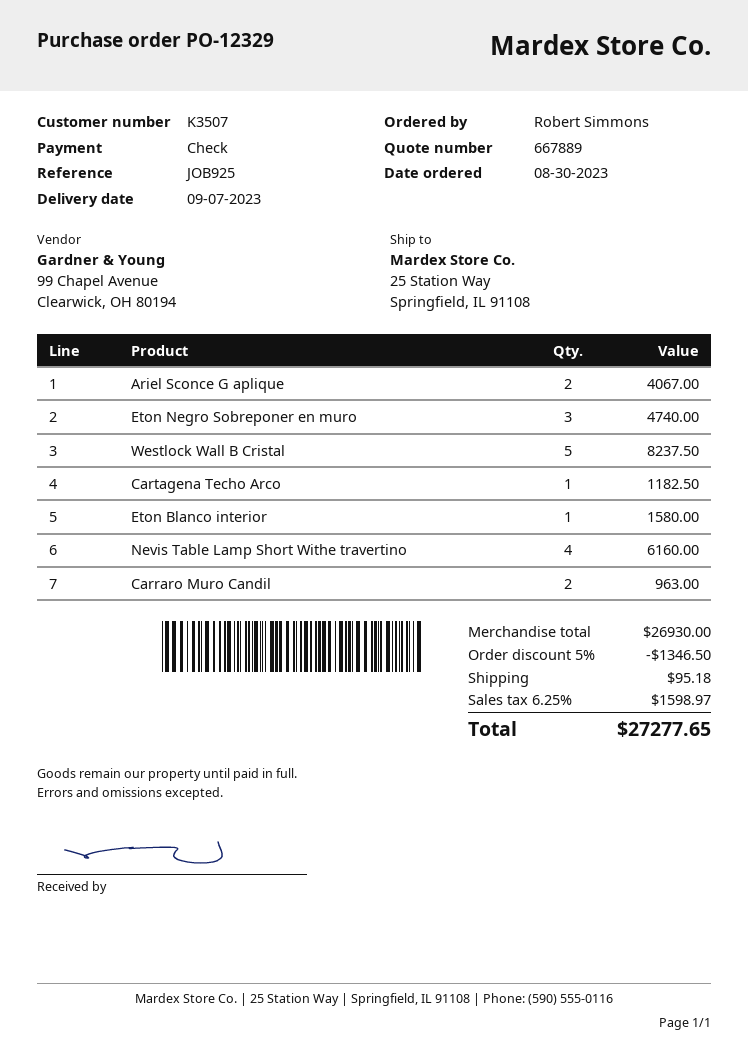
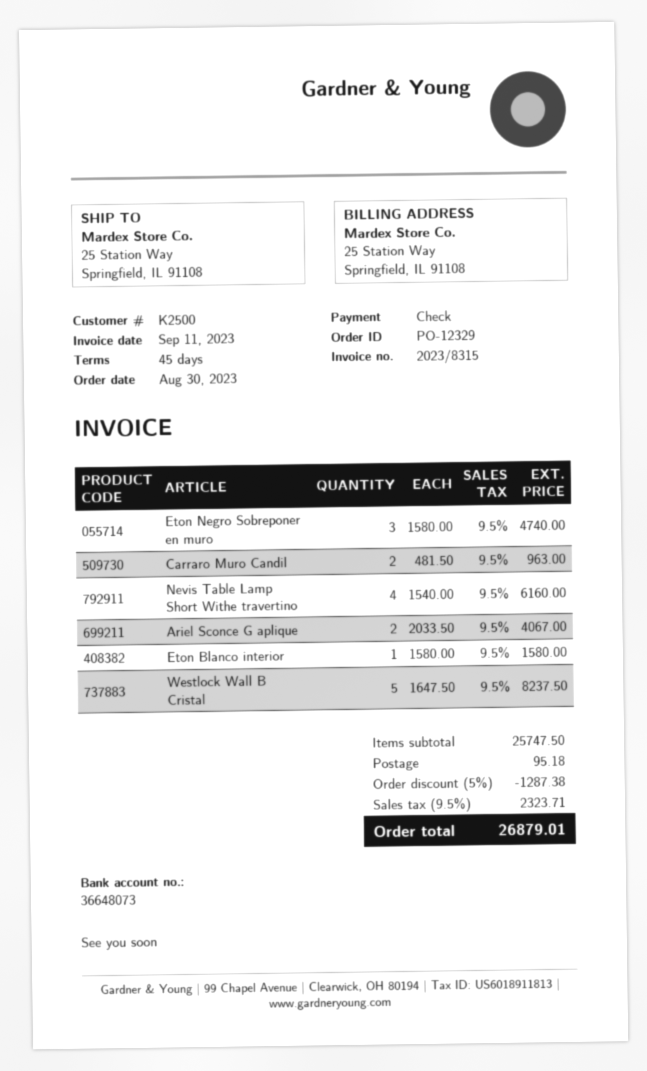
customer number: K3507 -> K2500
Cartagena Techo Arco: 1 for 1182.50 -> none
subtotal: 26930.00 -> 25747.50
discount: 5% = 1346.50 -> 5% = 1287.38
tax: 6.25% = 1598.97 -> 9.5% = 2323.71
total: 27277.65 -> 26879.01

